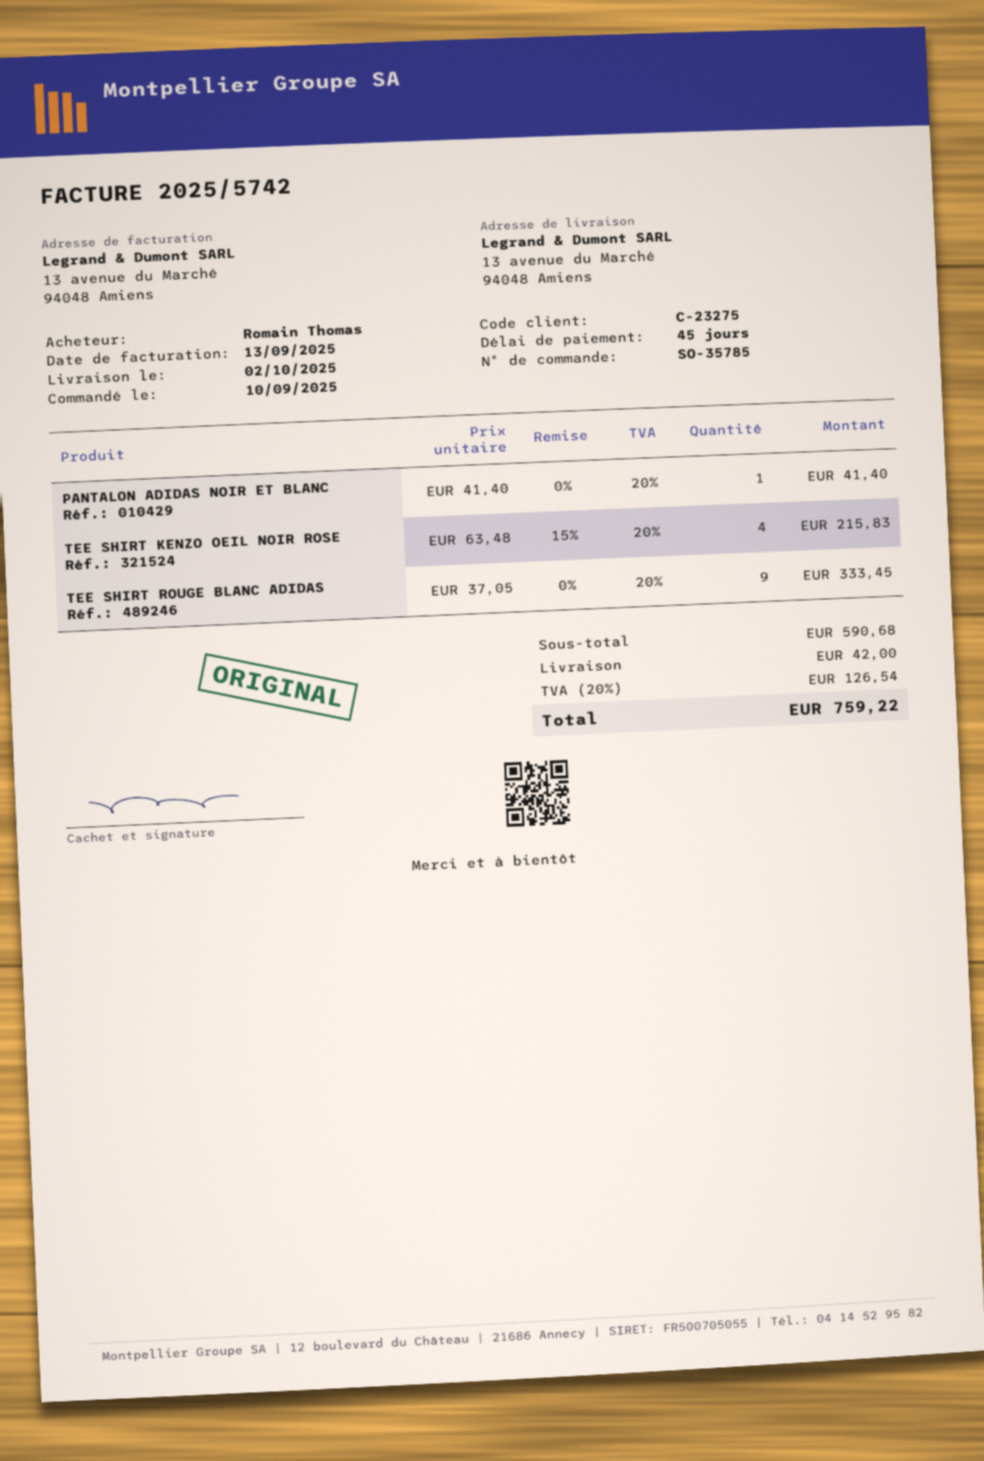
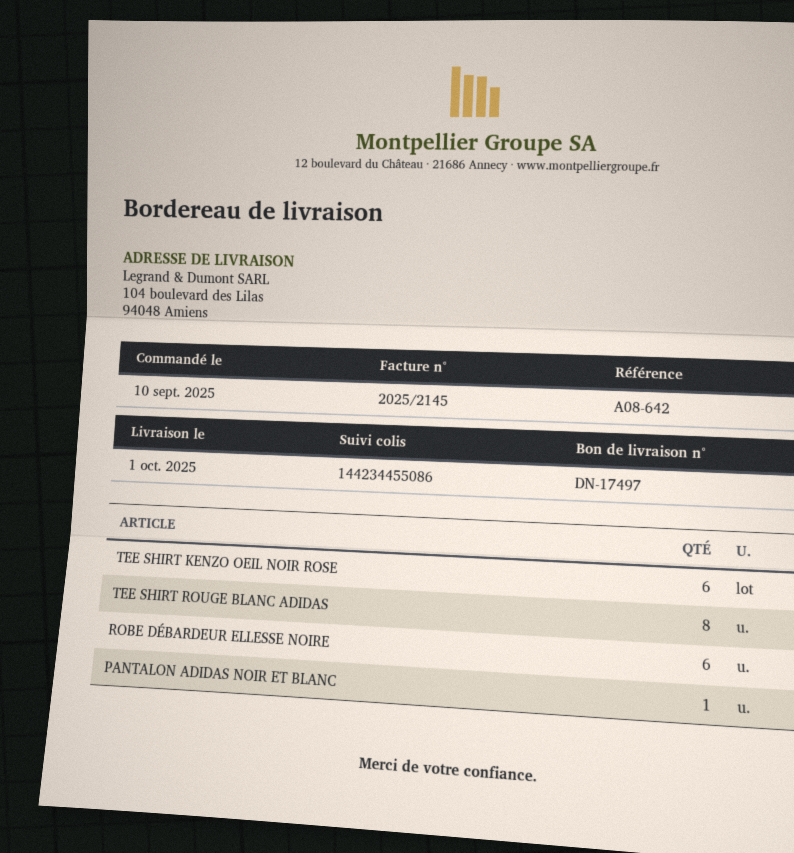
delivery date: 2025-10-02 -> 2025-10-01
invoice number: 2025/5742 -> 2025/2145
ship to: 13 avenue du Marché, 94048 Amiens -> 104 boulevard des Lilas, 94048 Amiens
TEE SHIRT KENZO OEIL NOIR ROSE: 4 -> 6
TEE SHIRT ROUGE BLANC ADIDAS: 9 -> 8
ROBE DÉBARDEUR ELLESSE NOIRE: none -> 6

